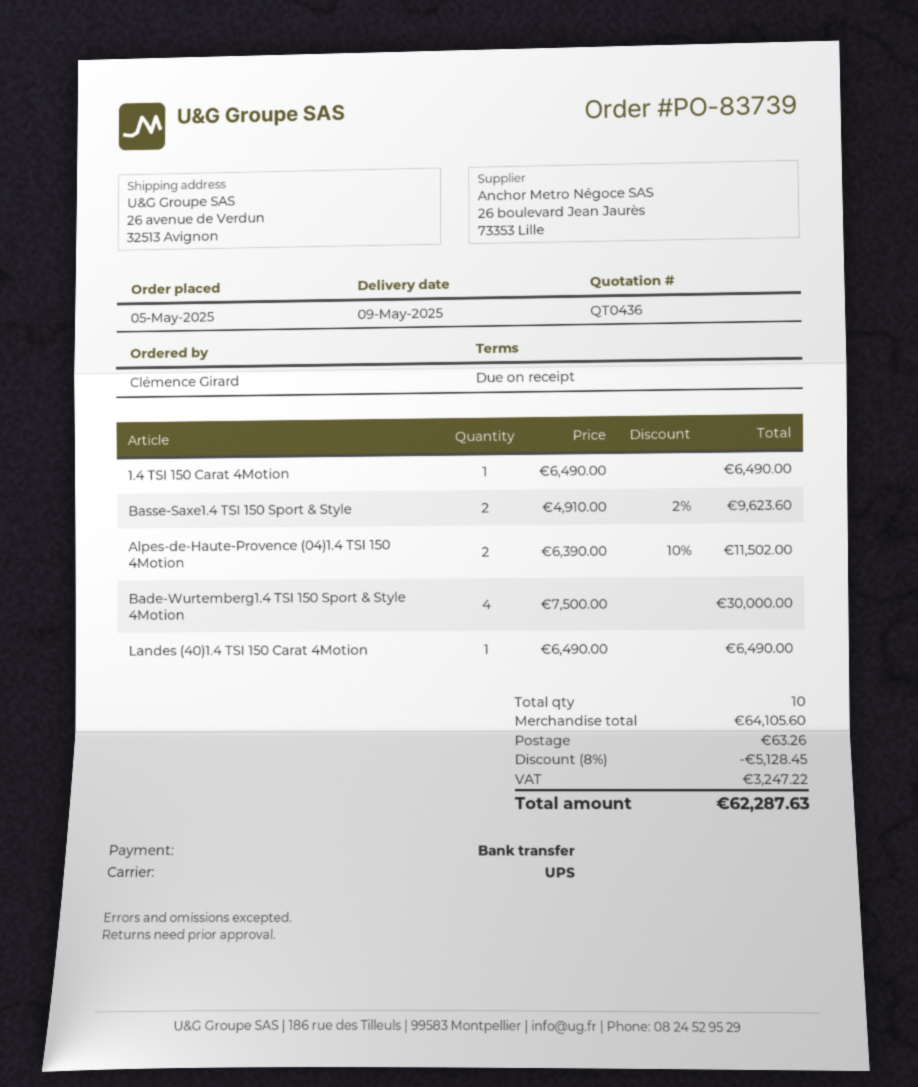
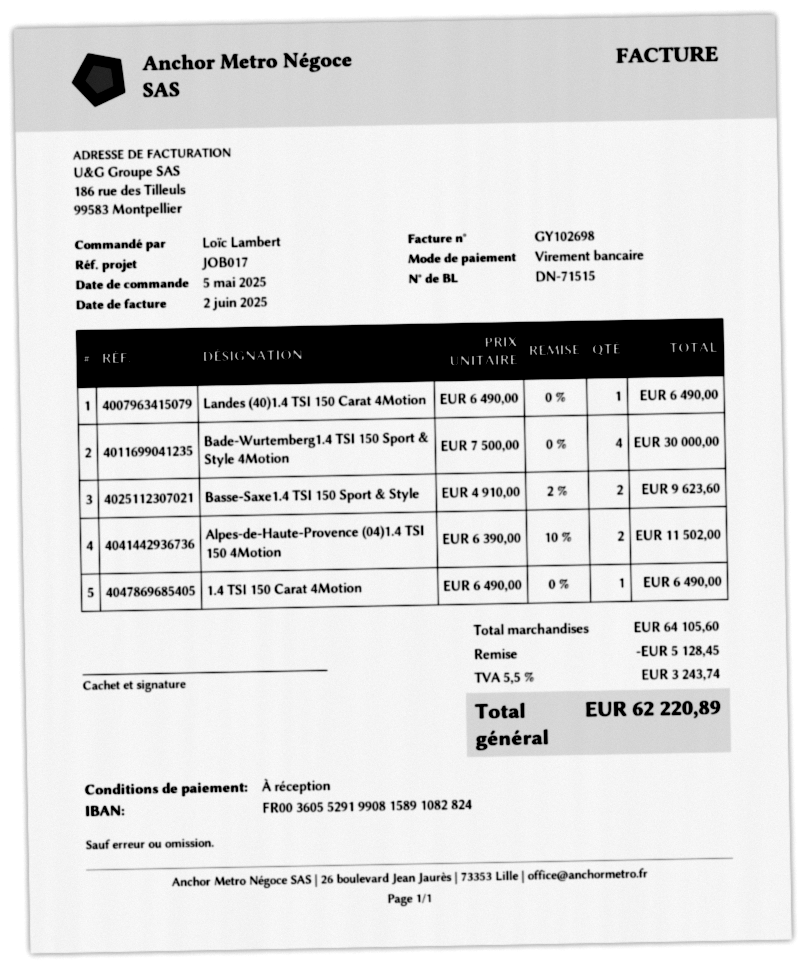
ordered by: Clémence Girard -> Loïc Lambert
shipping: 63.26 -> none
tax: 3247.22 -> 3243.74
total: 62287.63 -> 62220.89

